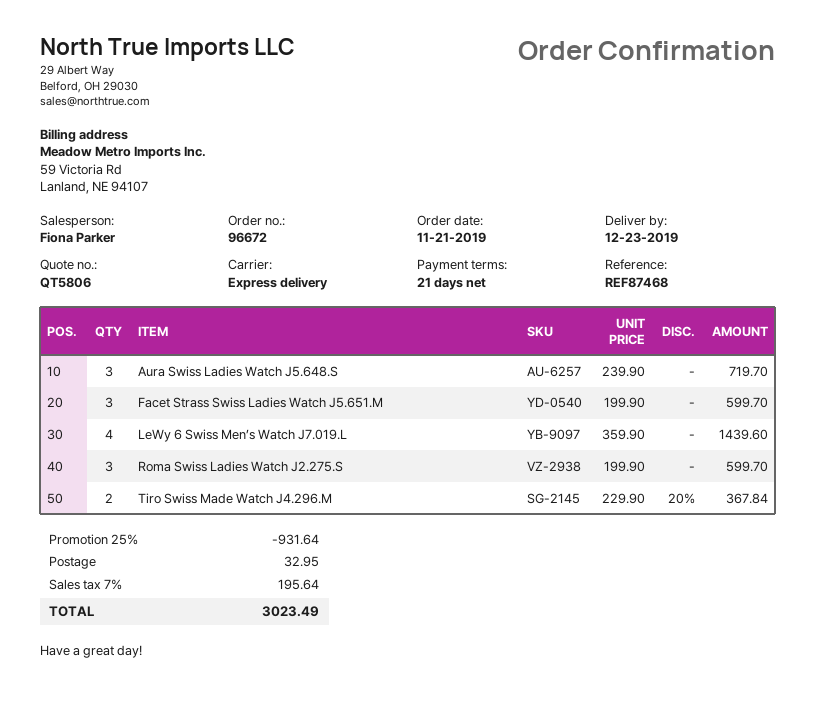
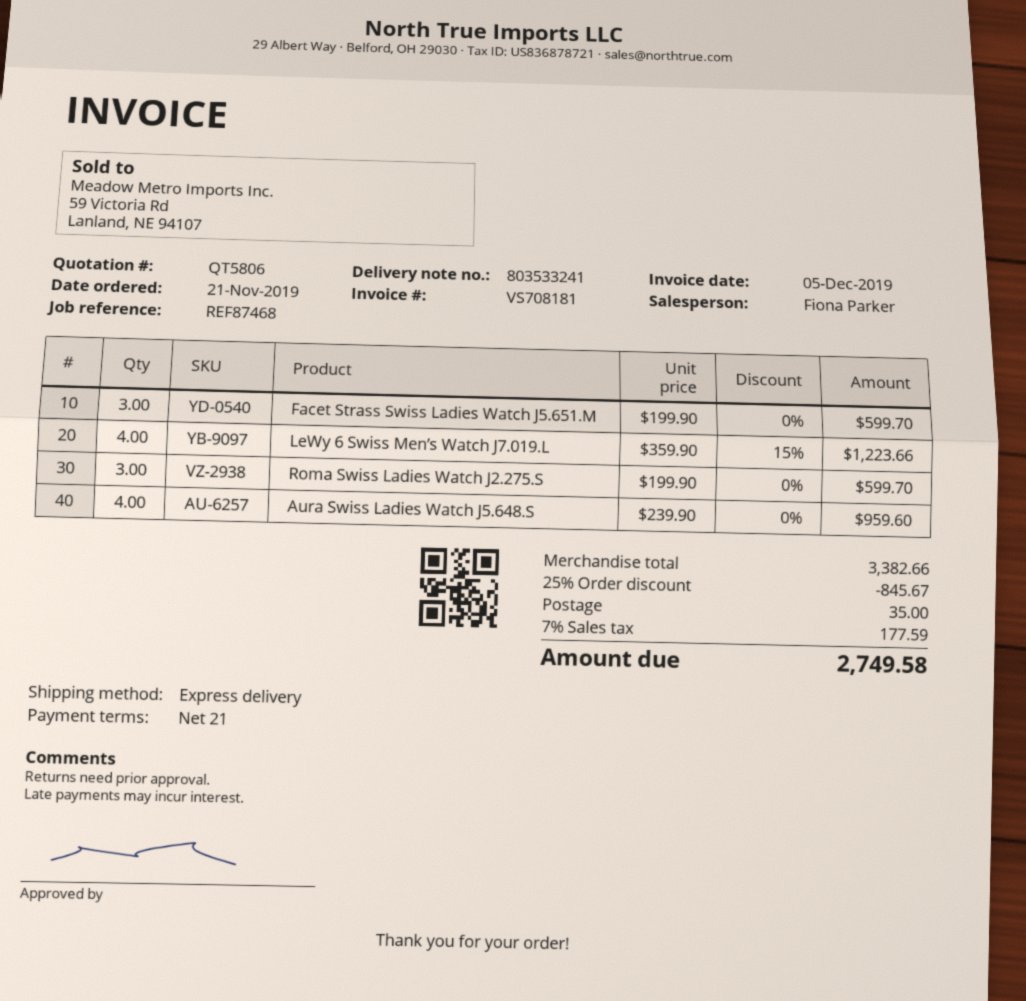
Aura Swiss Ladies Watch J5.648.S: 3 x 239.90 = 719.70 -> 4 x 239.90 = 959.60
LeWy 6 Swiss Men’s Watch J7.019.L: 4 x 359.90 = 1439.60 -> 4 x 359.90 - 15% = 1223.66
Tiro Swiss Made Watch J4.296.M: 2 x 229.90 - 20% = 367.84 -> none
discount: 25% = 931.64 -> 25% = 845.67
shipping: 32.95 -> 35.00
tax: 7% = 195.64 -> 7% = 177.59
total: 3023.49 -> 2749.58

